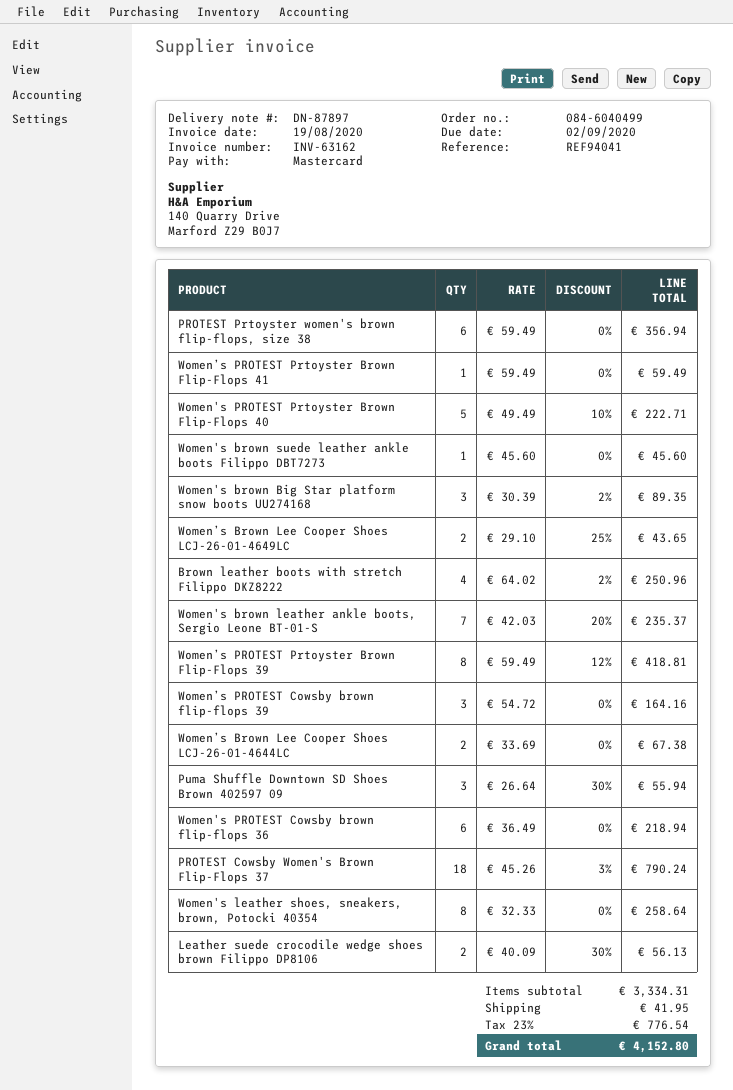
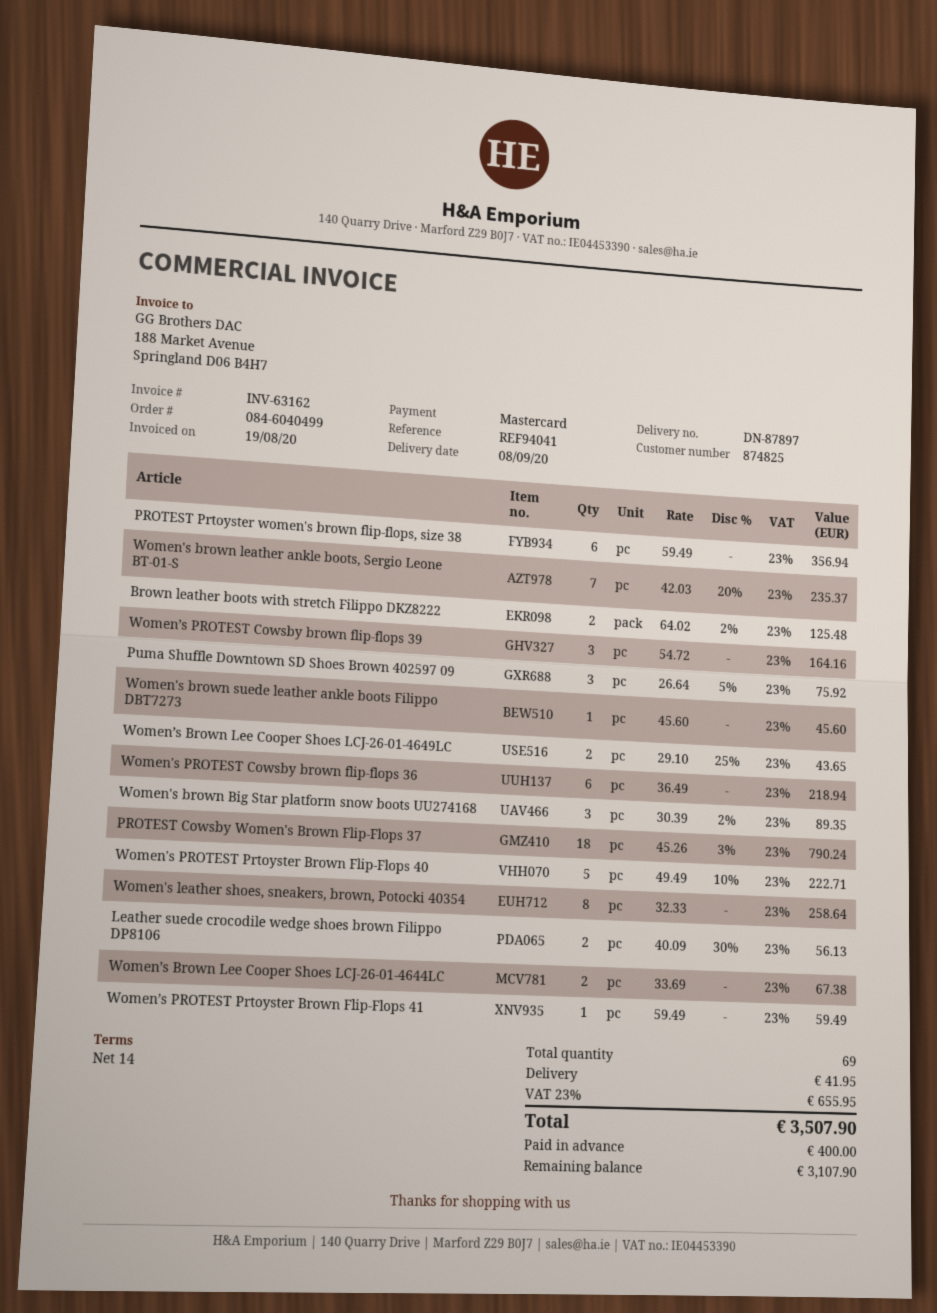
Brown leather boots with stretch Filippo DKZ8222: 4 x 64.02 - 2% = 250.96 -> 2 x 64.02 - 2% = 125.48
Women’s PROTEST Prtoyster Brown Flip-Flops 39: 8 x 59.49 - 12% = 418.81 -> none
Puma Shuffle Downtown SD Shoes Brown 402597 09: 3 x 26.64 - 30% = 55.94 -> 3 x 26.64 - 5% = 75.92
tax: 23% = 776.54 -> 23% = 655.95
total: 4152.80 -> 3507.90

